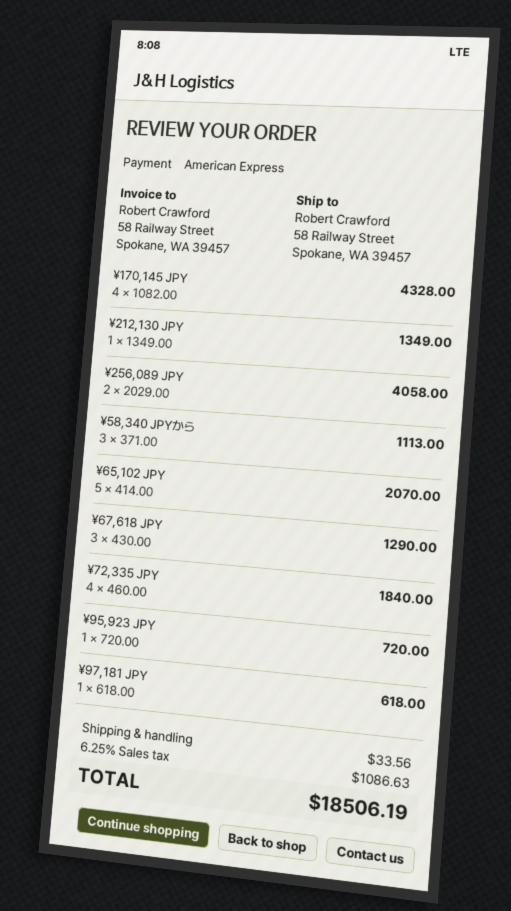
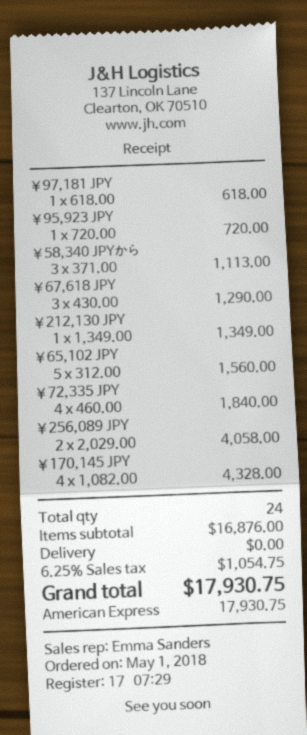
¥65,102 JPY: 5 x 414.00 = 2070.00 -> 5 x 312.00 = 1560.00
shipping: 33.56 -> 0.00
tax: 6.25% = 1086.63 -> 6.25% = 1054.75
total: 18506.19 -> 17930.75

